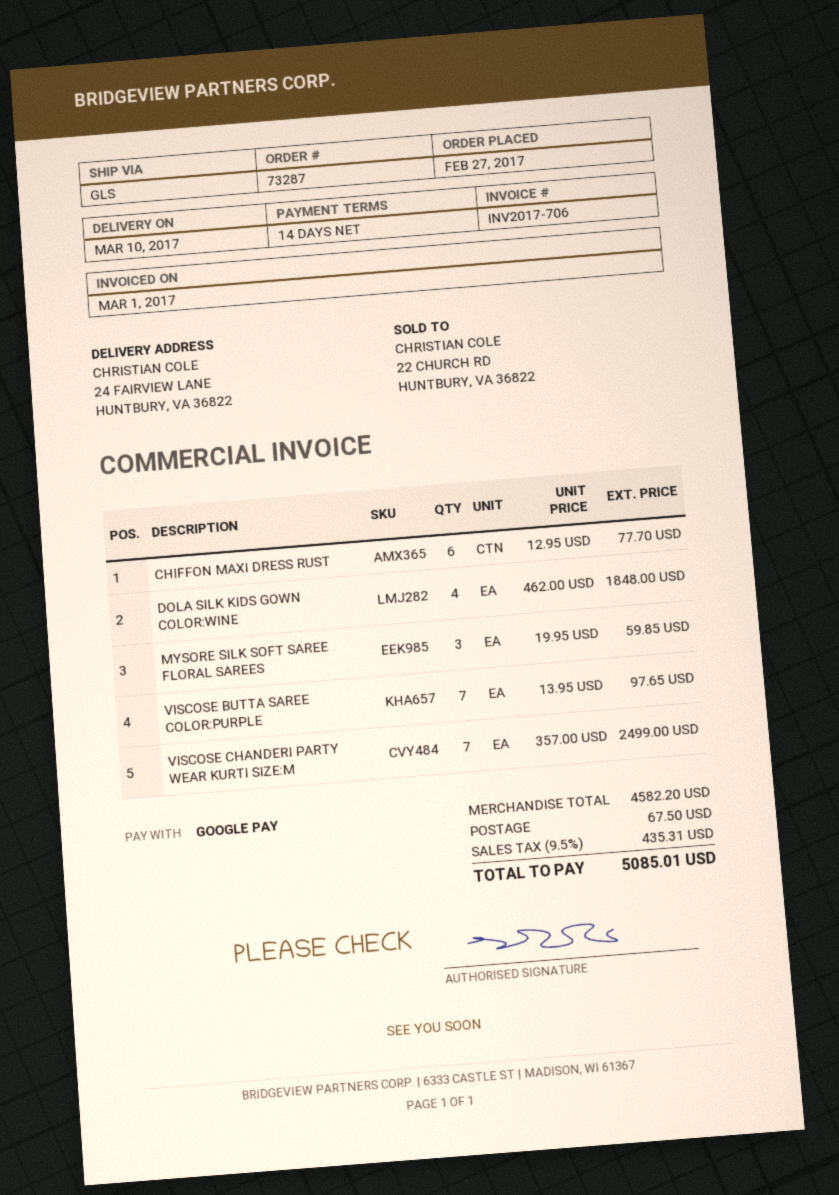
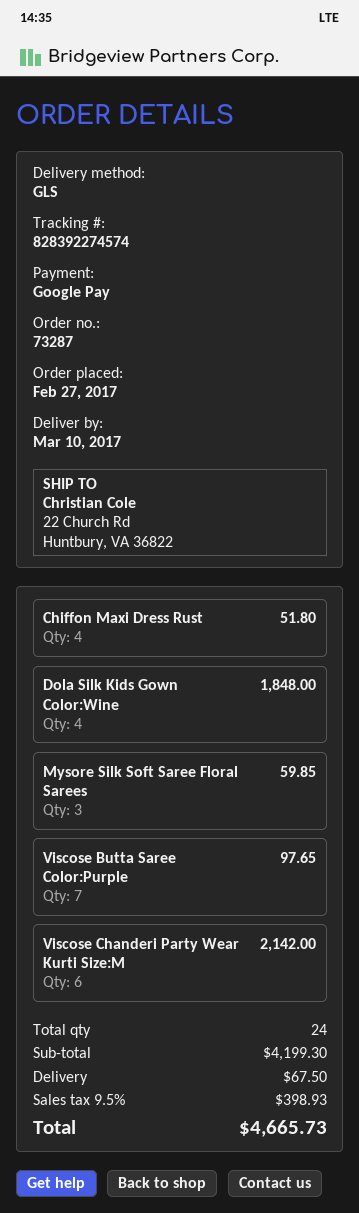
ship to: 24 FAIRVIEW LANE, HUNTBURY, VA 36822 -> 22 Church Rd, Huntbury, VA 36822
CHIFFON MAXI DRESS RUST: 6 for 77.70 -> 4 for 51.80
VISCOSE CHANDERI PARTY WEAR KURTI SIZE:M: 7 for 2499.00 -> 6 for 2142.00
subtotal: 4582.20 -> 4199.30
tax: 9.5% = 435.31 -> 9.5% = 398.93
total: 5085.01 -> 4665.73

